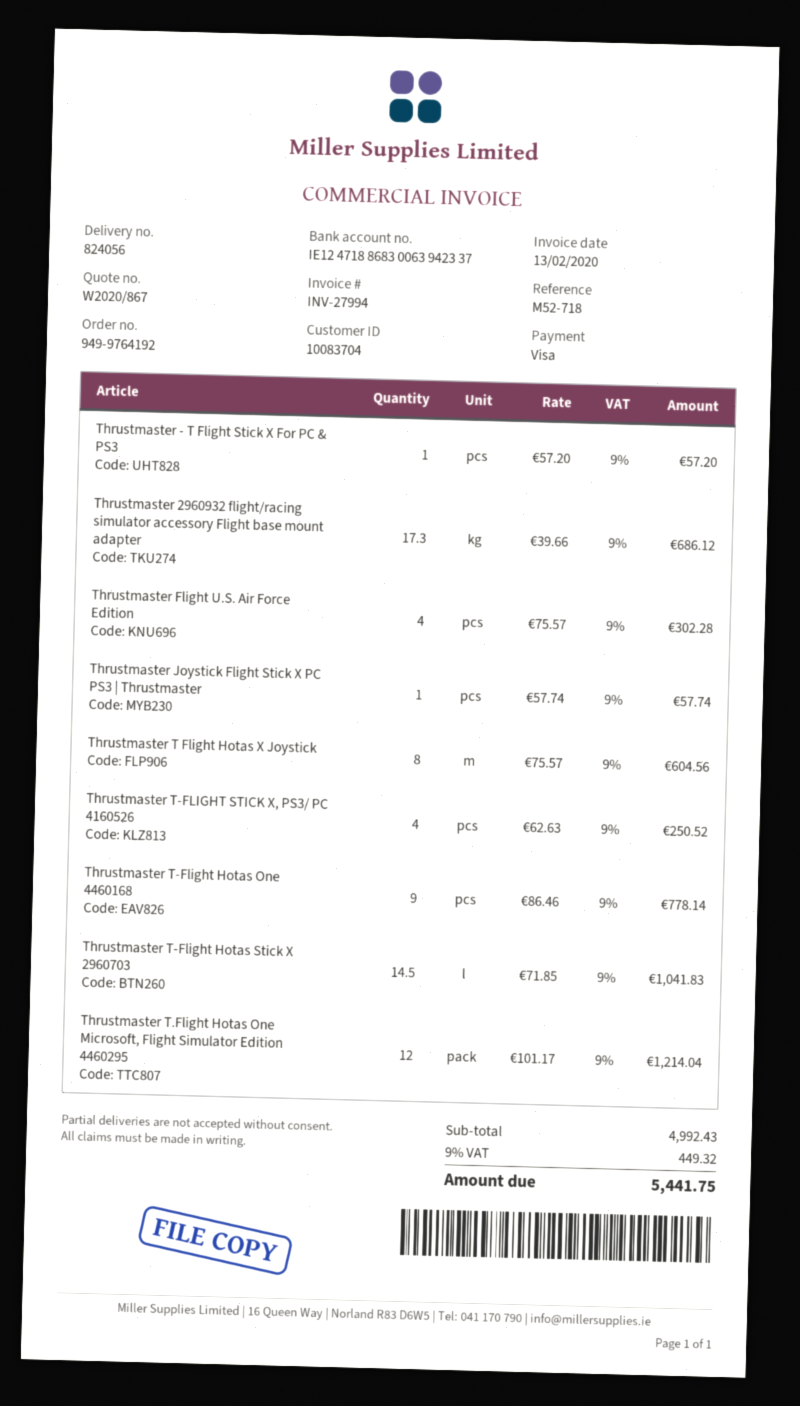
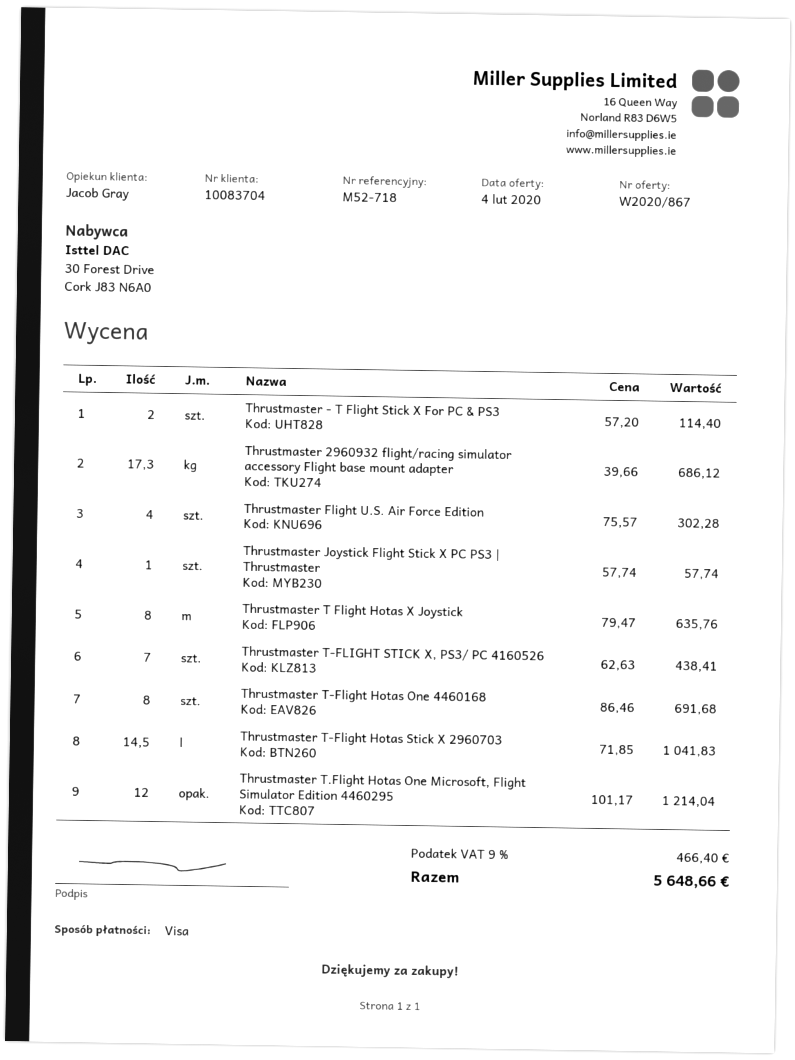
Thrustmaster - T Flight Stick X For PC & PS3: 1 x 57.20 = 57.20 -> 2 x 57.20 = 114.40
Thrustmaster T Flight Hotas X Joystick: 8 x 75.57 = 604.56 -> 8 x 79.47 = 635.76
Thrustmaster T-FLIGHT STICK X, PS3/ PC 4160526: 4 x 62.63 = 250.52 -> 7 x 62.63 = 438.41
Thrustmaster T-Flight Hotas One 4460168: 9 x 86.46 = 778.14 -> 8 x 86.46 = 691.68
tax: 9% = 449.32 -> 9% = 466.40
total: 5441.75 -> 5648.66

